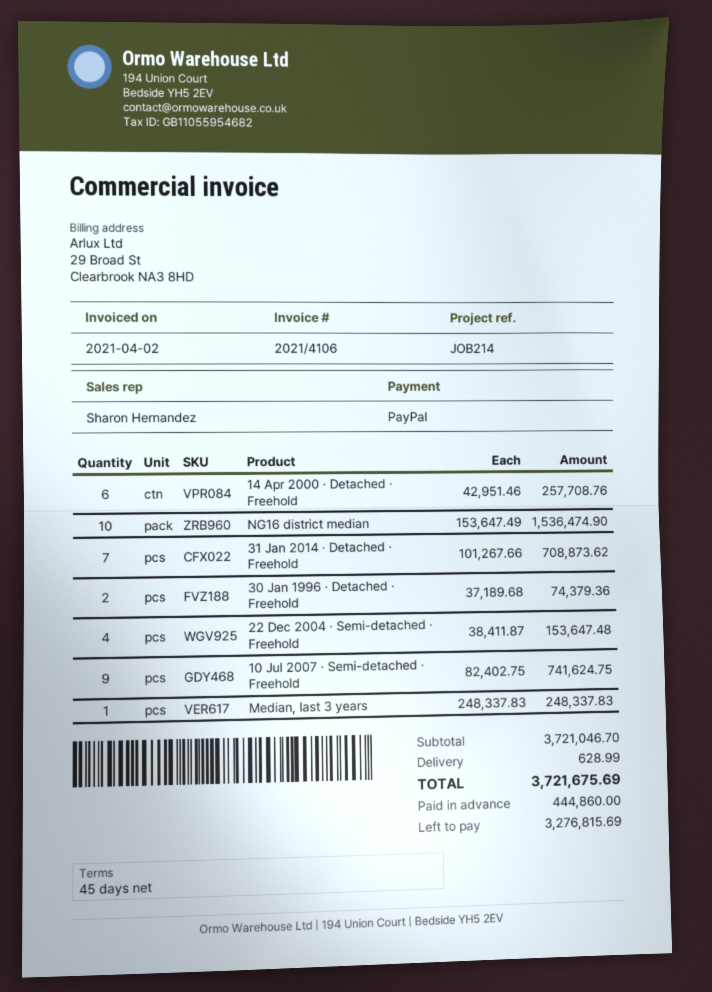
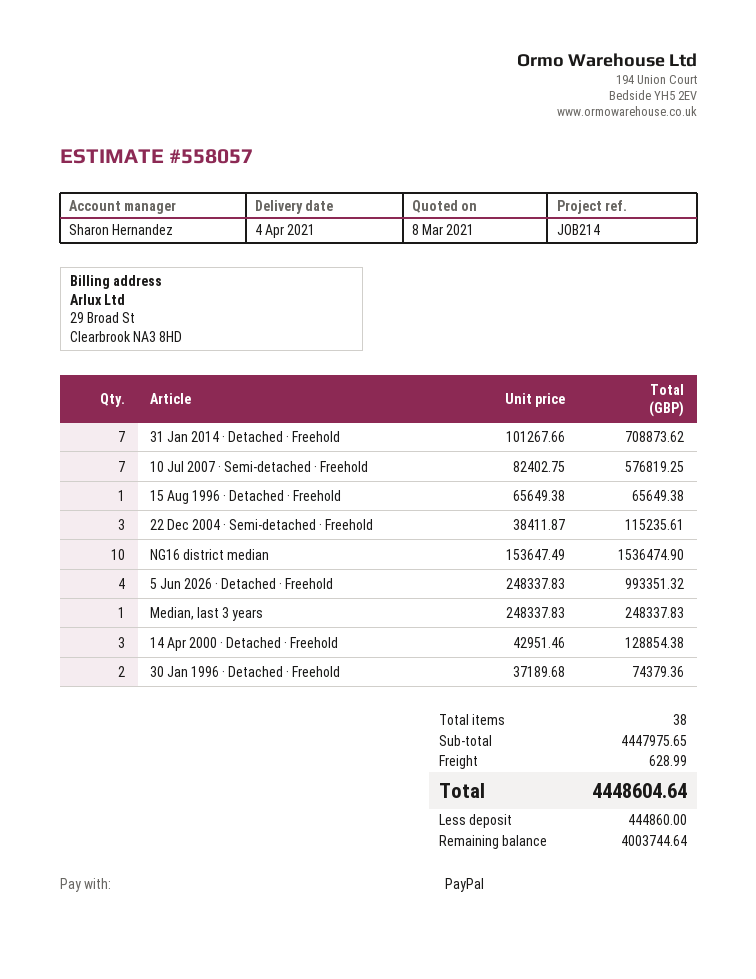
14 Apr 2000 · Detached · Freehold: 6 x 42951.46 = 257708.76 -> 3 x 42951.46 = 128854.38
22 Dec 2004 · Semi-detached · Freehold: 4 x 38411.87 = 153647.48 -> 3 x 38411.87 = 115235.61
10 Jul 2007 · Semi-detached · Freehold: 9 x 82402.75 = 741624.75 -> 7 x 82402.75 = 576819.25
15 Aug 1996 · Detached · Freehold: none -> 1 x 65649.38 = 65649.38
5 Jun 2026 · Detached · Freehold: none -> 4 x 248337.83 = 993351.32
subtotal: 3721046.70 -> 4447975.65
total: 3721675.69 -> 4448604.64
balance: 3276815.69 -> 4003744.64

